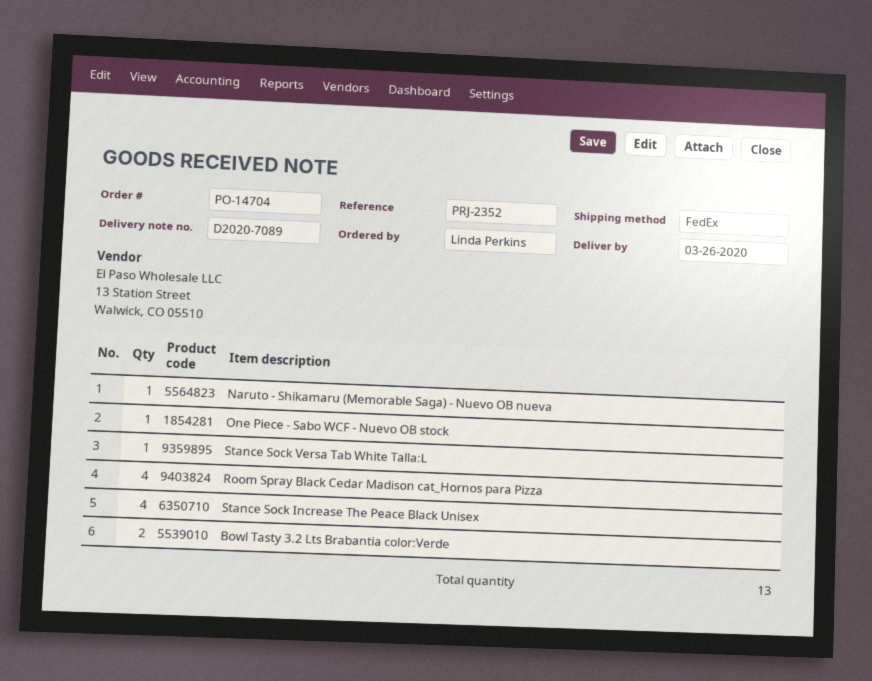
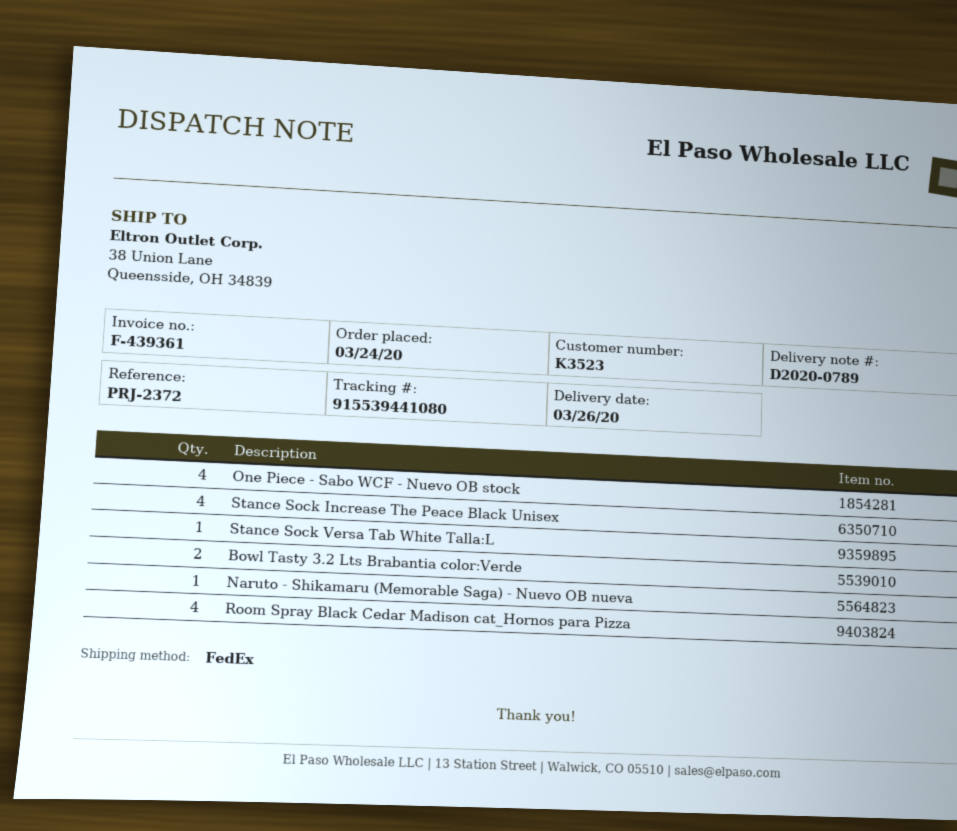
delivery note number: D2020-7089 -> D2020-0789
reference: PRJ-2352 -> PRJ-2372
One Piece - Sabo WCF - Nuevo OB stock: 1 -> 4

